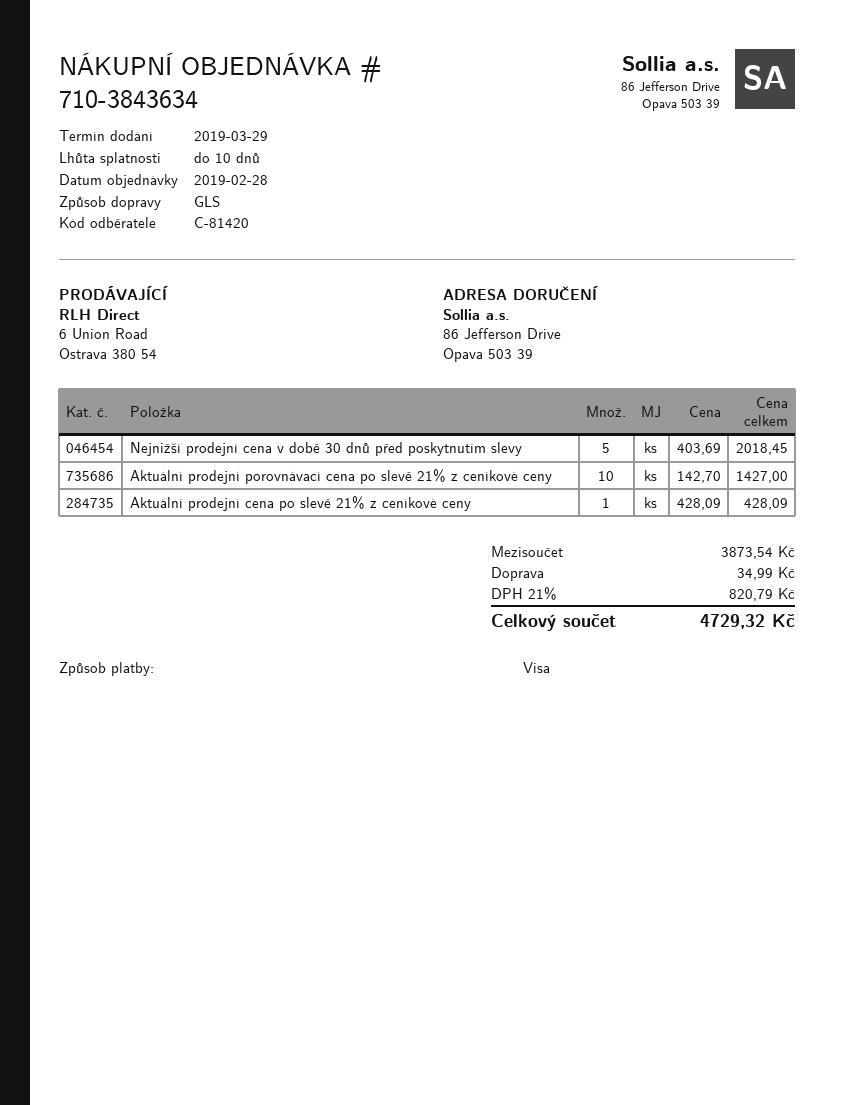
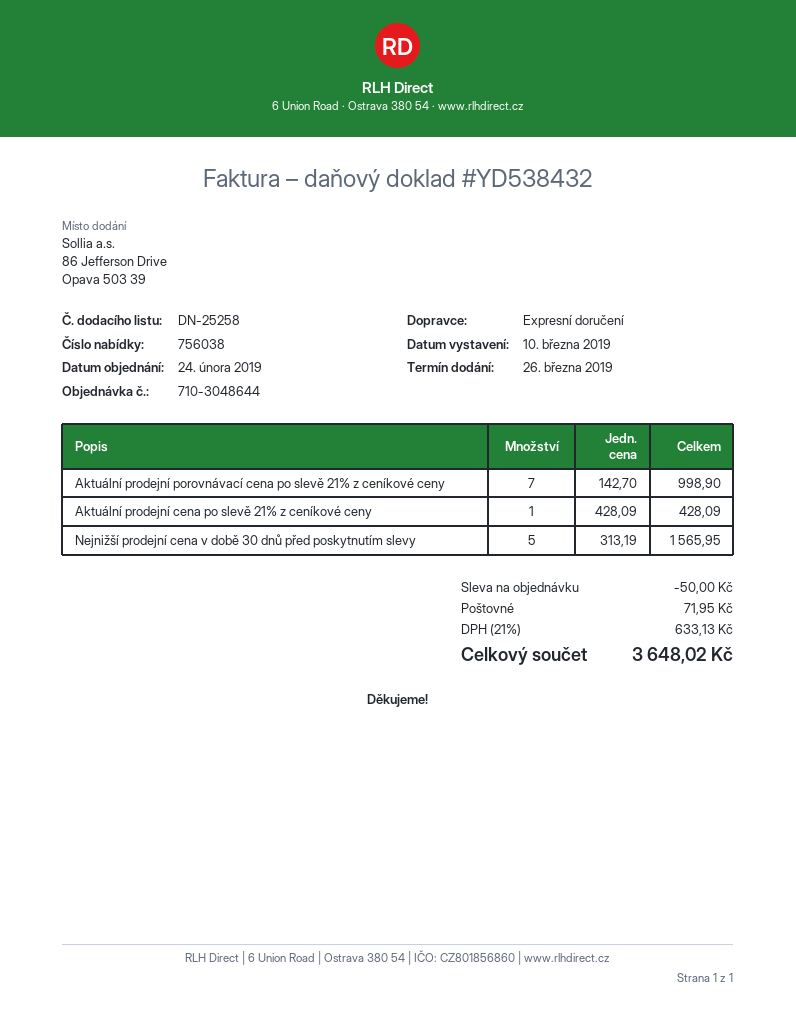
order number: 710-3843634 -> 710-3048644
order date: 2019-02-28 -> 2019-02-24
delivery date: 2019-03-29 -> 2019-03-26
shipping method: GLS -> express
Nejnižší prodejní cena v době 30 dnů před poskytnutím slevy: 5 x 403.69 = 2018.45 -> 5 x 313.19 = 1565.95
Aktuální prodejní porovnávací cena po slevě 21% z ceníkové ceny: 10 x 142.70 = 1427.00 -> 7 x 142.70 = 998.90
discount: none -> 50.00
shipping: 34.99 -> 71.95
tax: 21% = 820.79 -> 21% = 633.13
total: 4729.32 -> 3648.02

